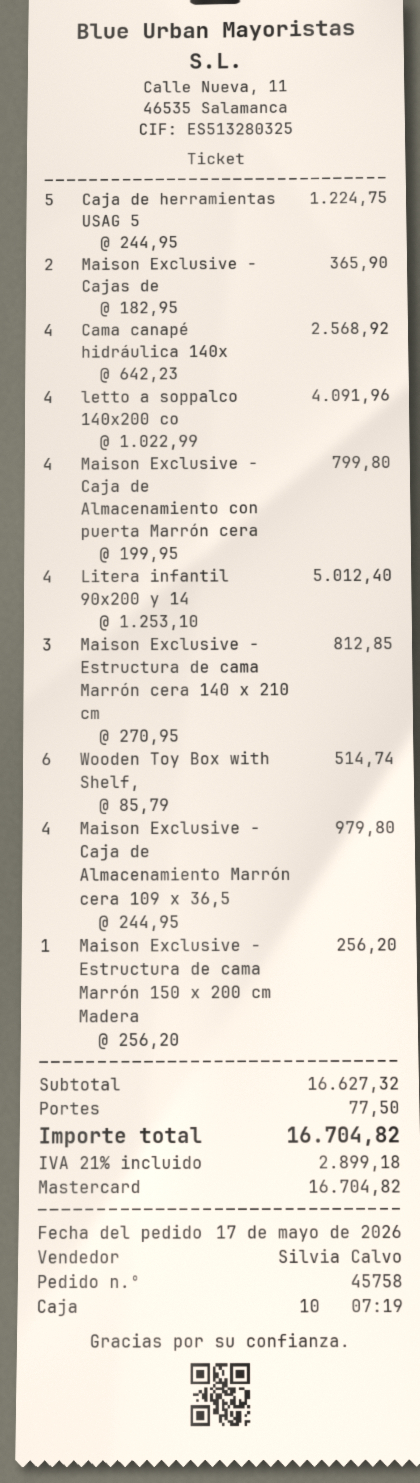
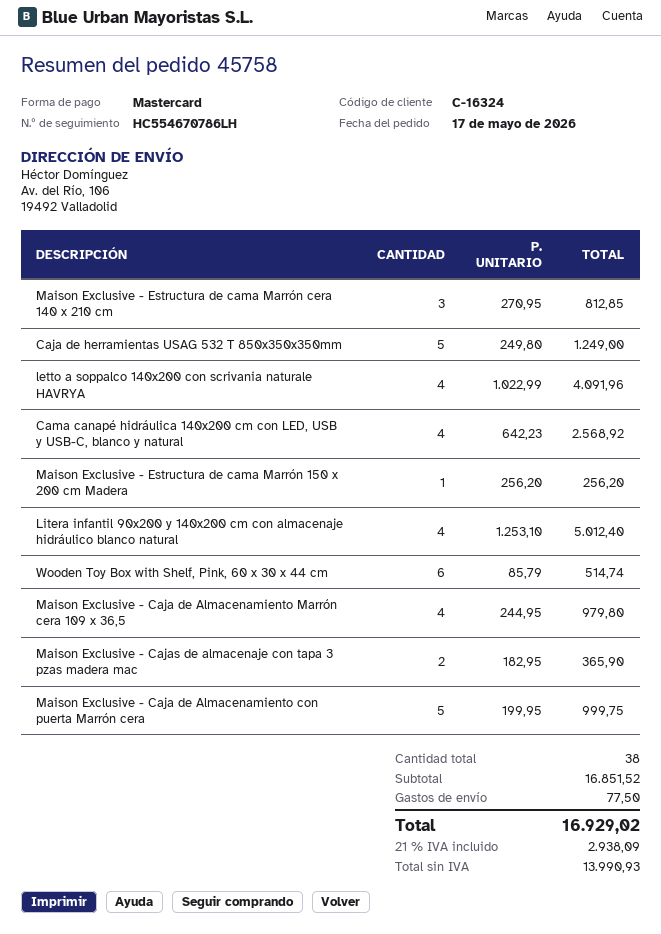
Caja de herramientas USAG 5: 5 x 244.95 = 1224.75 -> 5 x 249.80 = 1249.00
Maison Exclusive - Caja de Almacenamiento con puerta Marrón cera: 4 x 199.95 = 799.80 -> 5 x 199.95 = 999.75
subtotal: 16627.32 -> 16851.52
tax: 21% = 2899.18 -> 21% = 2938.09
total: 16704.82 -> 16929.02

